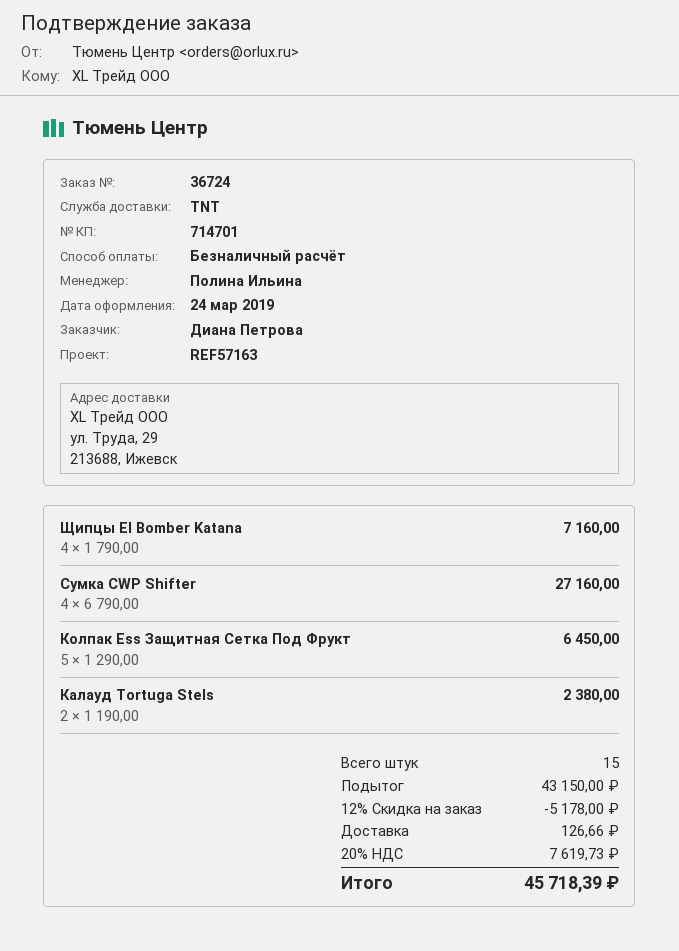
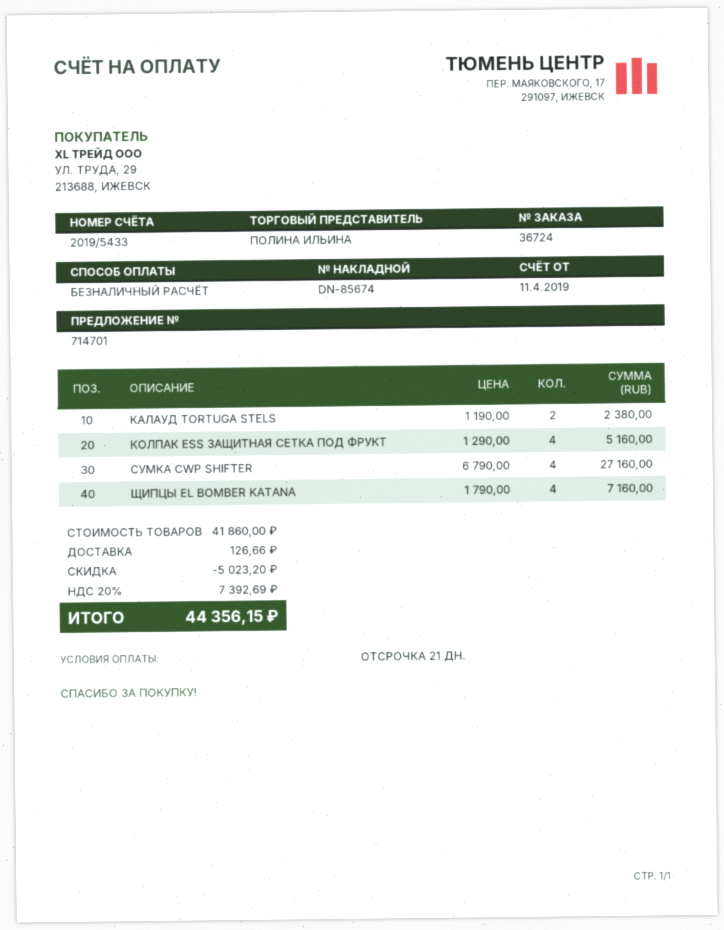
Колпак Ess Защитная Сетка Под Фрукт: 5 x 1290.00 = 6450.00 -> 4 x 1290.00 = 5160.00
subtotal: 43150.00 -> 41860.00
discount: 5178.00 -> 5023.20
tax: 20% = 7619.73 -> 20% = 7392.69
total: 45718.39 -> 44356.15

